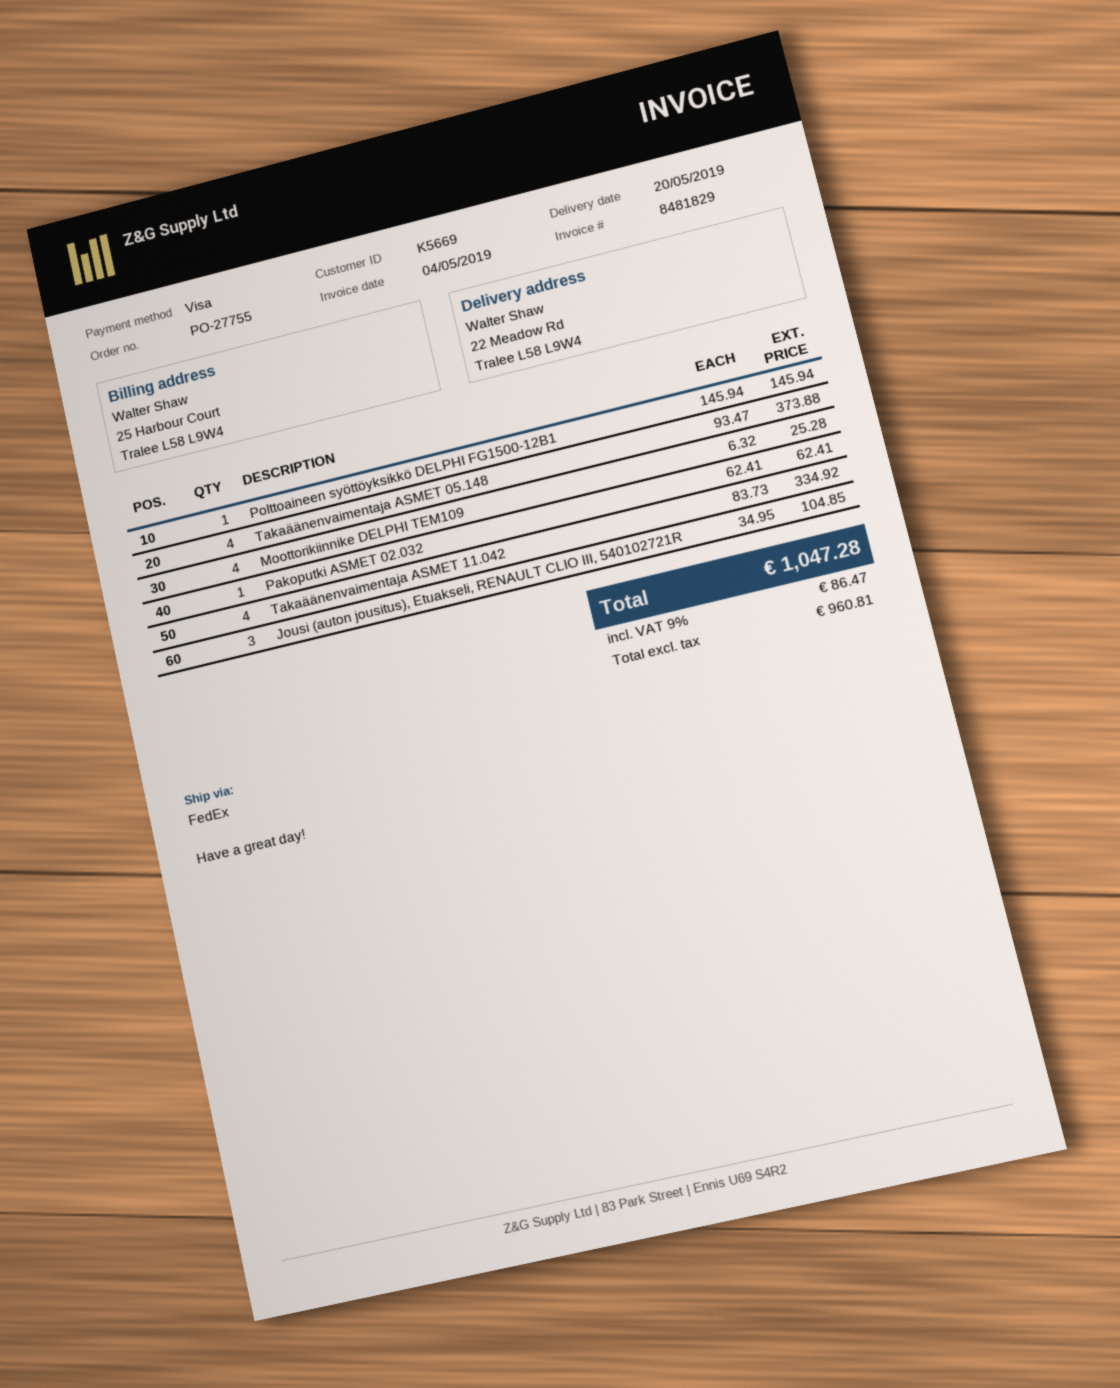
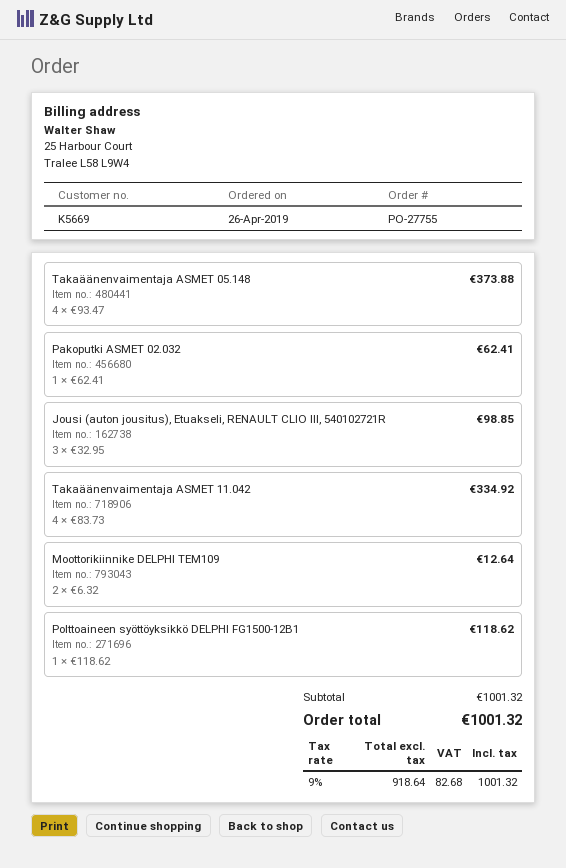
Polttoaineen syöttöyksikkö DELPHI FG1500-12B1: 1 x 145.94 = 145.94 -> 1 x 118.62 = 118.62
Moottorikiinnike DELPHI TEM109: 4 x 6.32 = 25.28 -> 2 x 6.32 = 12.64
Jousi (auton jousitus), Etuakseli, RENAULT CLIO III, 540102721R: 3 x 34.95 = 104.85 -> 3 x 32.95 = 98.85
net: 960.81 -> 918.64
tax: 9% = 86.47 -> 9% = 82.68
total: 1047.28 -> 1001.32

